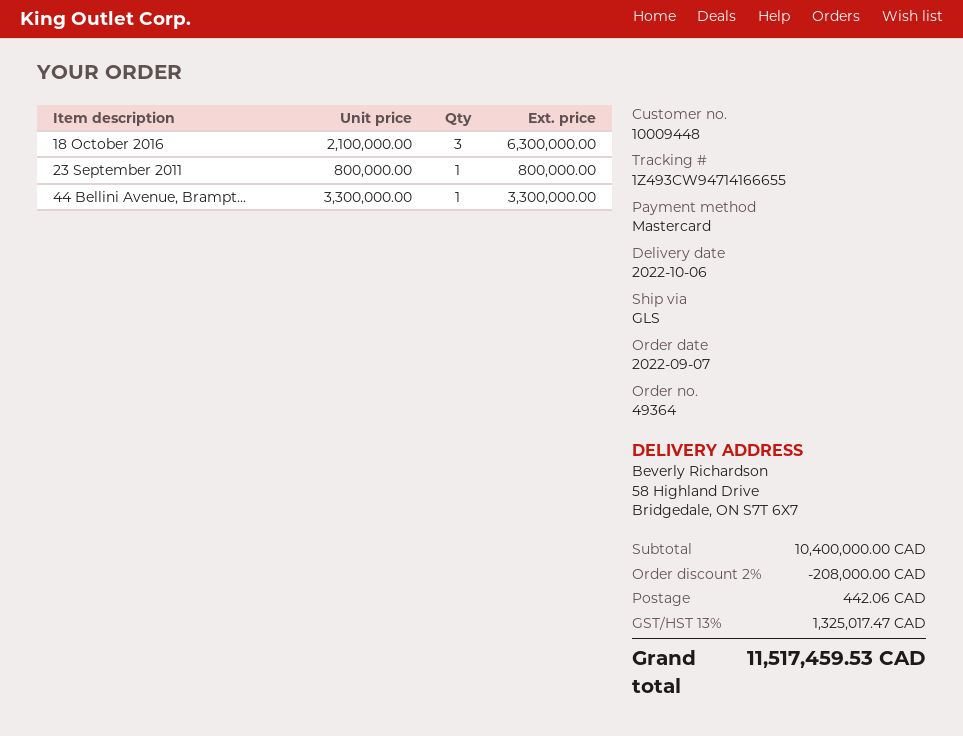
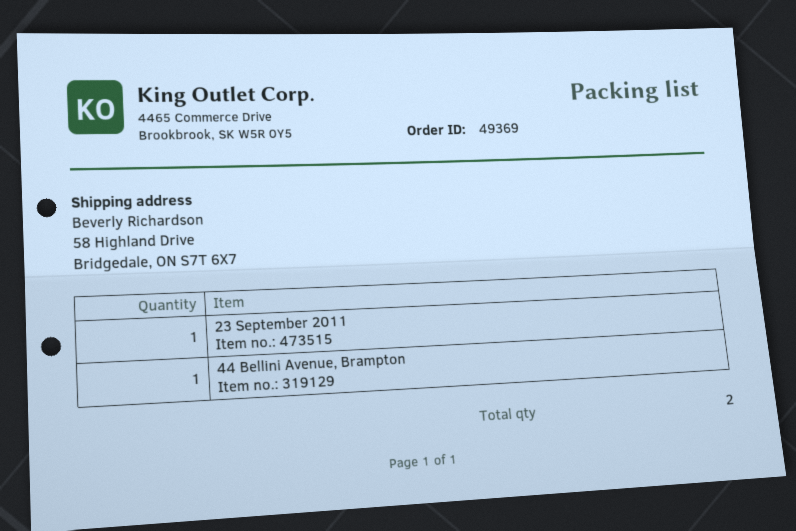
order number: 49364 -> 49369
18 October 2016: 3 -> none

